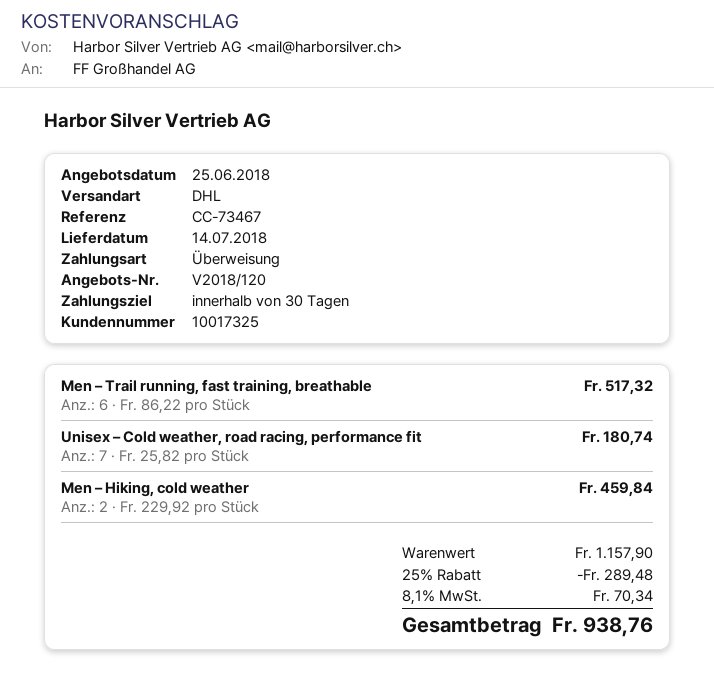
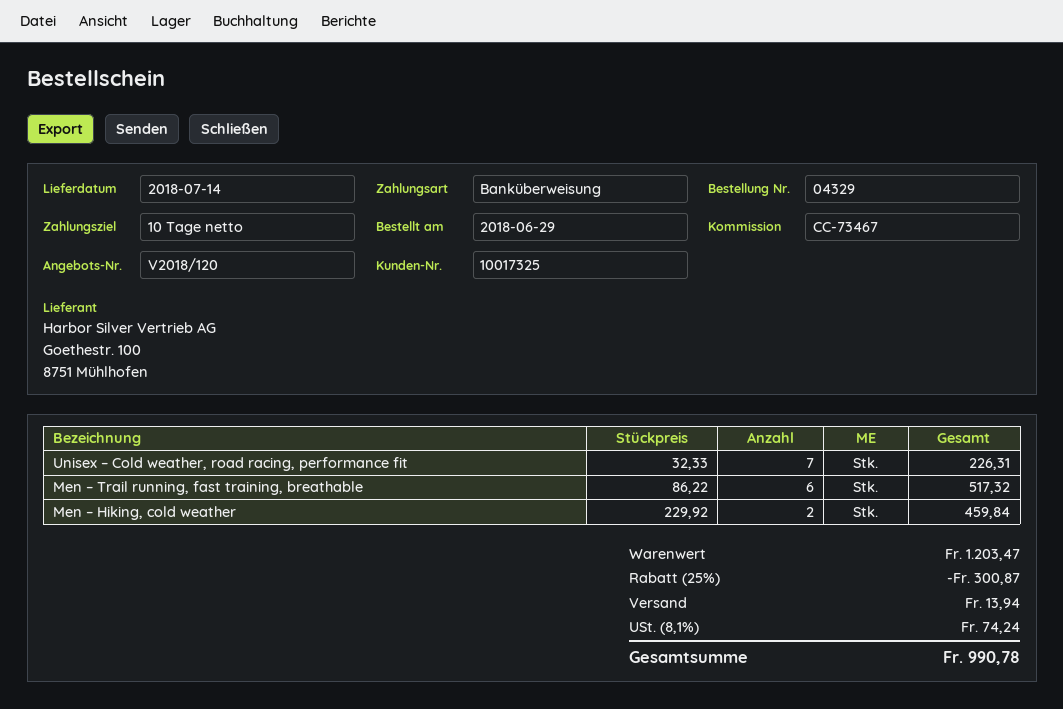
payment terms: 30 days -> 10 days
Unisex – Cold weather, road racing, performance fit: 7 x 25.82 = 180.74 -> 7 x 32.33 = 226.31
subtotal: 1157.90 -> 1203.47
discount: 25% = 289.48 -> 25% = 300.87
shipping: none -> 13.94
tax: 8.1% = 70.34 -> 8.1% = 74.24
total: 938.76 -> 990.78

